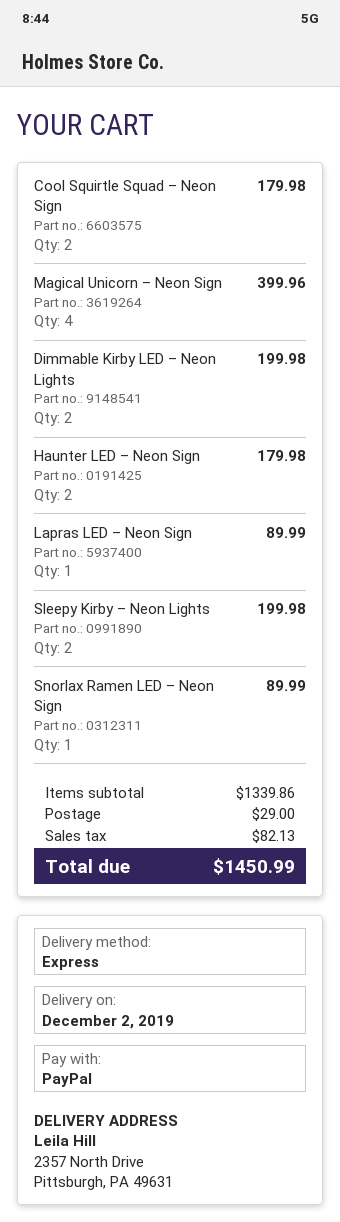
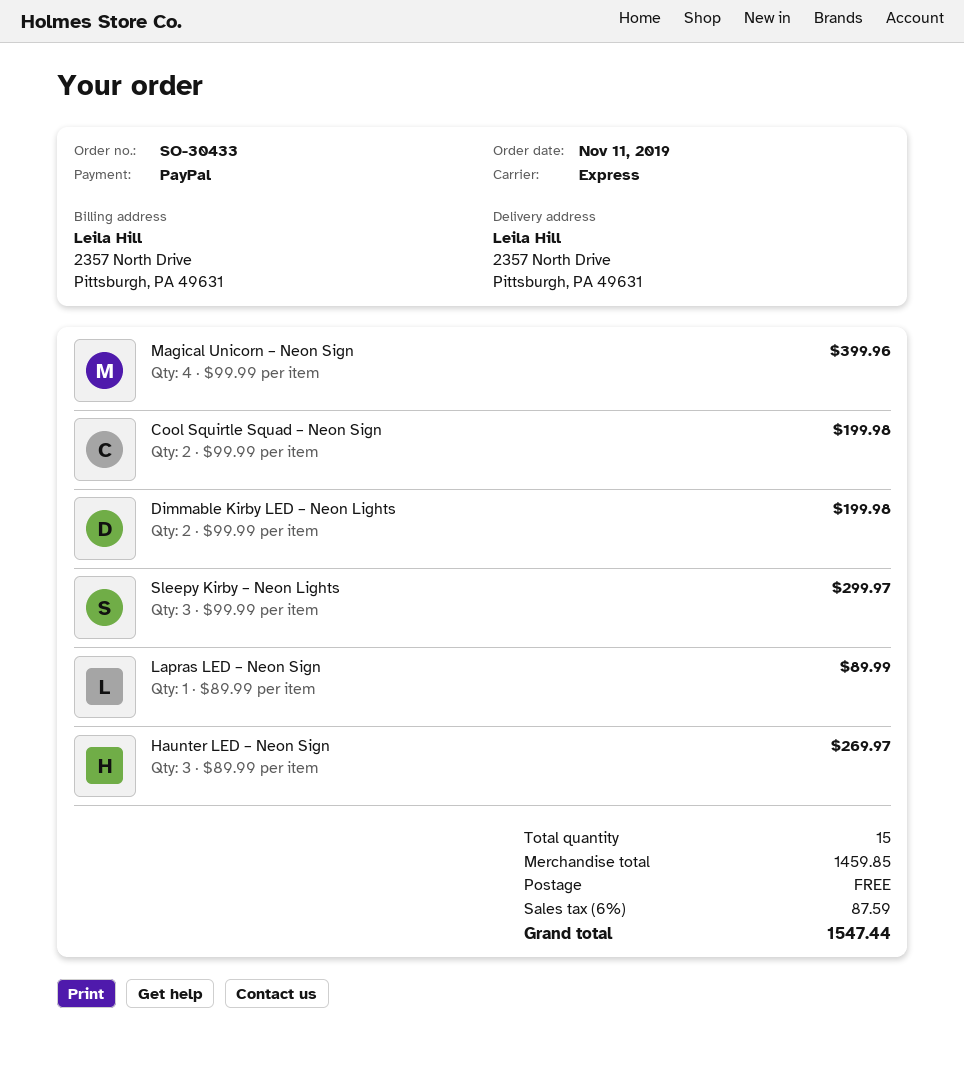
Cool Squirtle Squad – Neon Sign: 2 for 179.98 -> 2 for 199.98
Haunter LED – Neon Sign: 2 for 179.98 -> 3 for 269.97
Sleepy Kirby – Neon Lights: 2 for 199.98 -> 3 for 299.97
Snorlax Ramen LED – Neon Sign: 1 for 89.99 -> none
subtotal: 1339.86 -> 1459.85
shipping: 29.00 -> 0.00
tax: 82.13 -> 87.59
total: 1450.99 -> 1547.44

